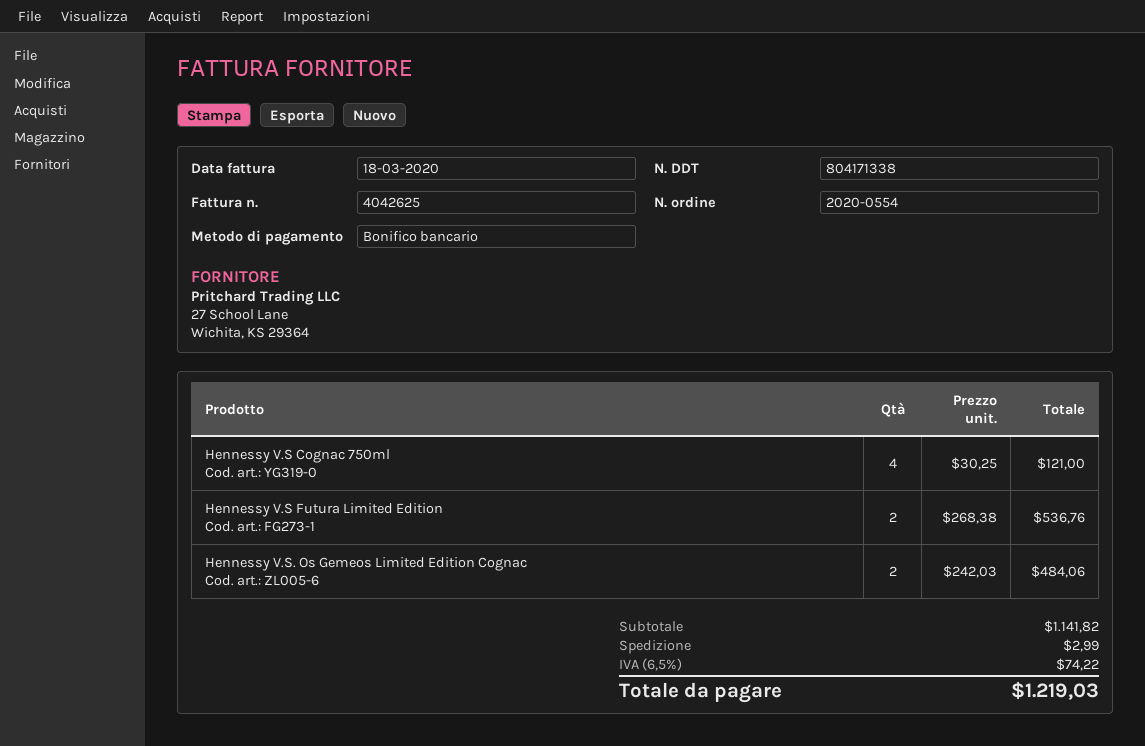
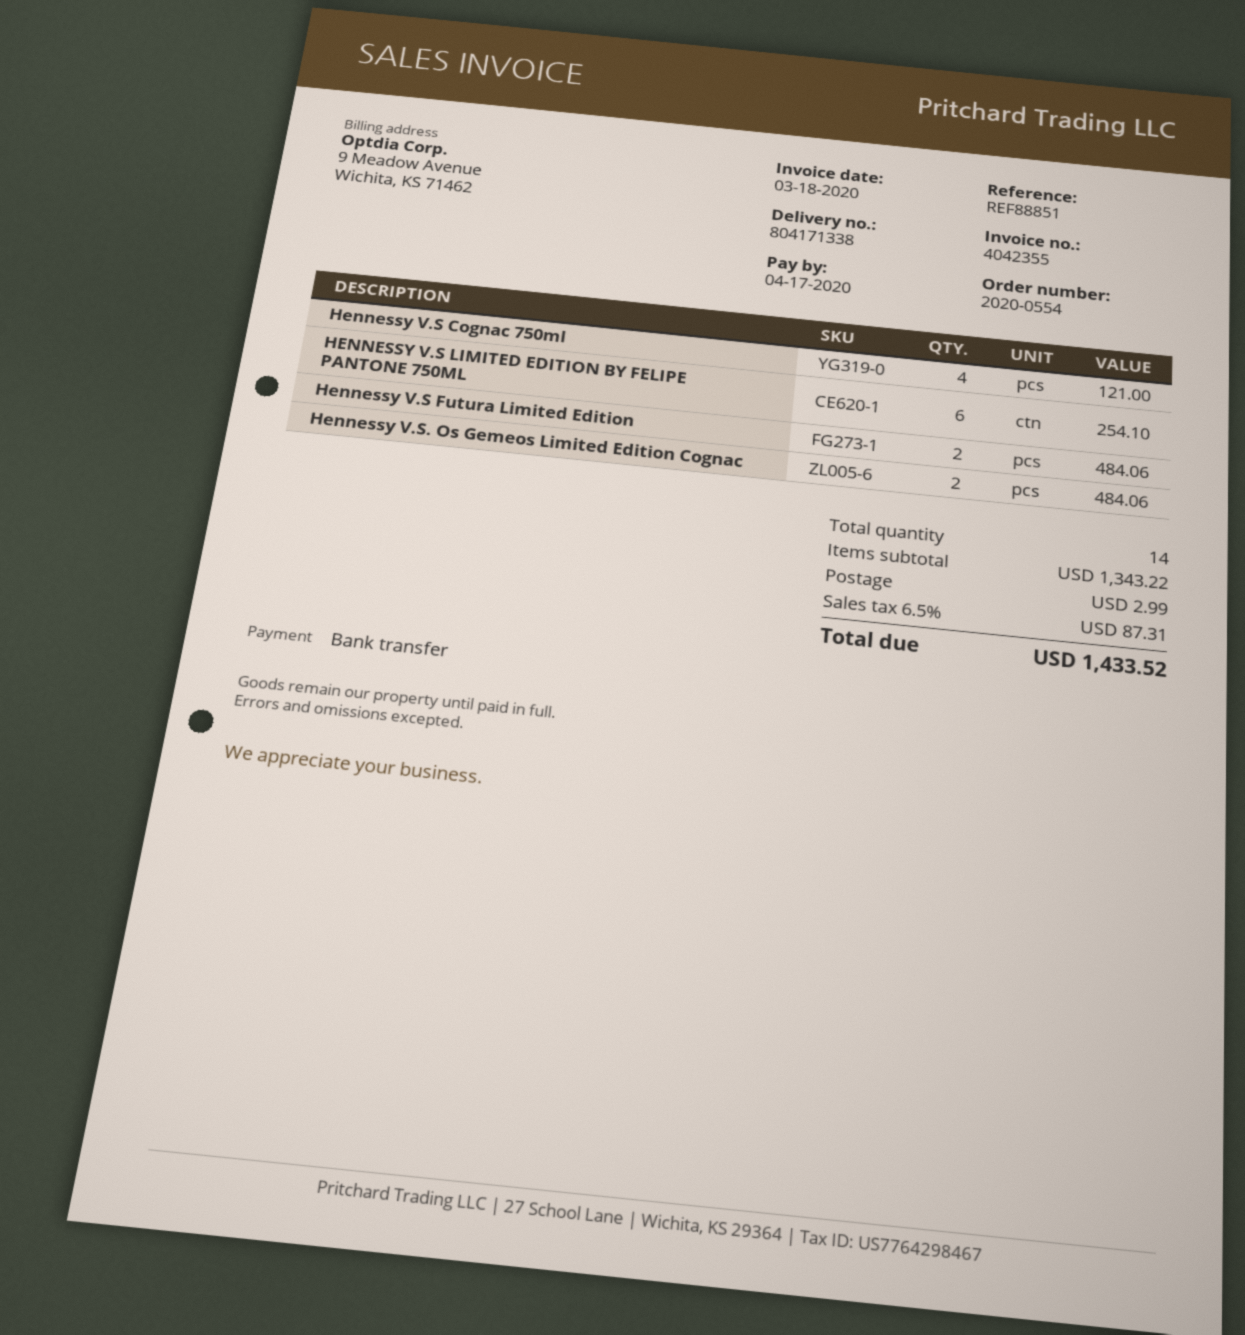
invoice number: 4042625 -> 4042355
Hennessy V.S Futura Limited Edition: 2 for 536.76 -> 2 for 484.06
HENNESSY V.S LIMITED EDITION BY FELIPE PANTONE 750ML: none -> 6 for 254.10
subtotal: 1141.82 -> 1343.22
tax: 6.5% = 74.22 -> 6.5% = 87.31
total: 1219.03 -> 1433.52

